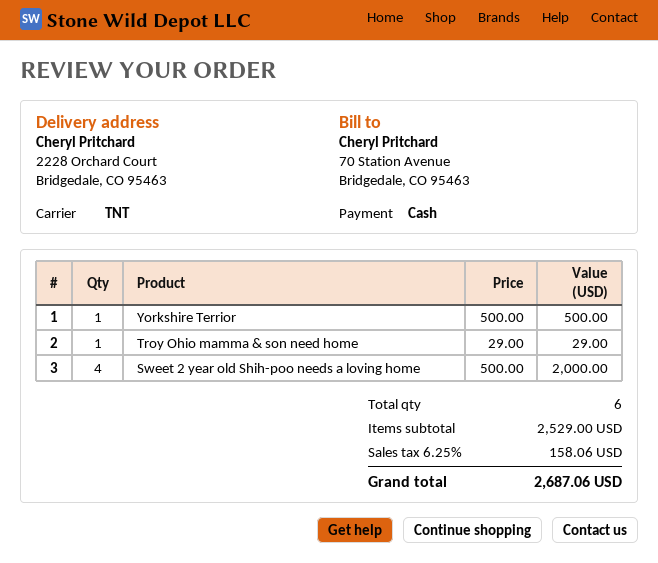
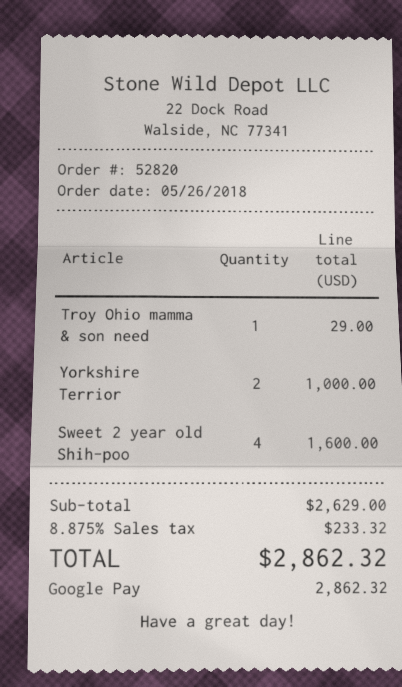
payment method: cash -> Google Pay
Yorkshire Terrior: 1 for 500.00 -> 2 for 1000.00
Sweet 2 year old Shih-poo needs a loving home: 4 for 2000.00 -> 4 for 1600.00
subtotal: 2529.00 -> 2629.00
tax: 6.25% = 158.06 -> 8.875% = 233.32
total: 2687.06 -> 2862.32

